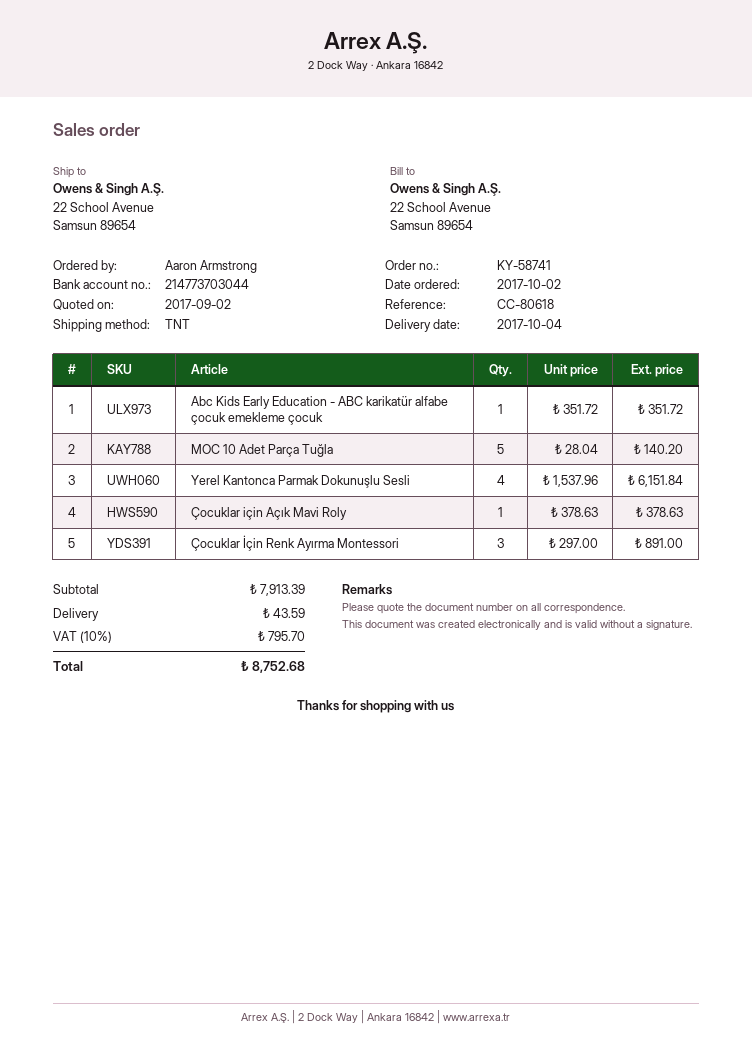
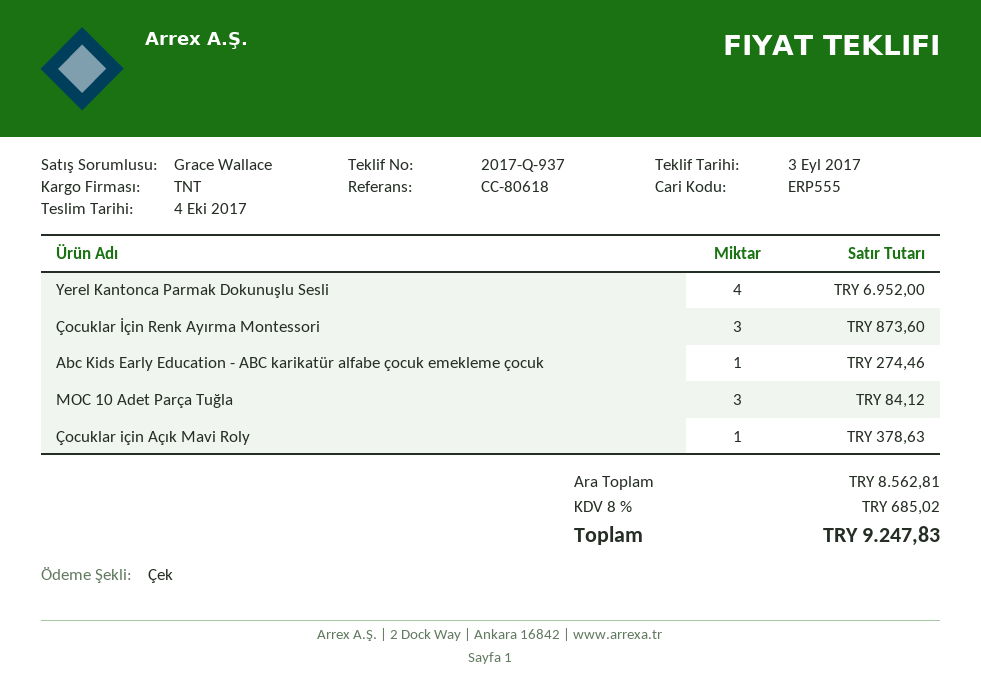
quote date: 2017-09-02 -> 2017-09-03
Abc Kids Early Education - ABC karikatür alfabe çocuk emekleme çocuk: 1 for 351.72 -> 1 for 274.46
MOC 10 Adet Parça Tuğla: 5 for 140.20 -> 3 for 84.12
Yerel Kantonca Parmak Dokunuşlu Sesli: 4 for 6151.84 -> 4 for 6952.00
Çocuklar İçin Renk Ayırma Montessori: 3 for 891.00 -> 3 for 873.60
subtotal: 7913.39 -> 8562.81
shipping: 43.59 -> none
tax: 10% = 795.70 -> 8% = 685.02
total: 8752.68 -> 9247.83

